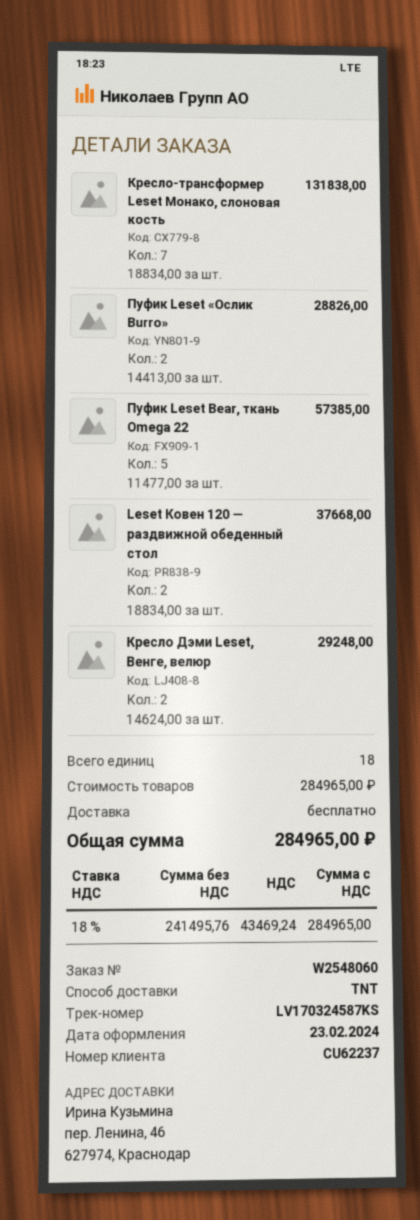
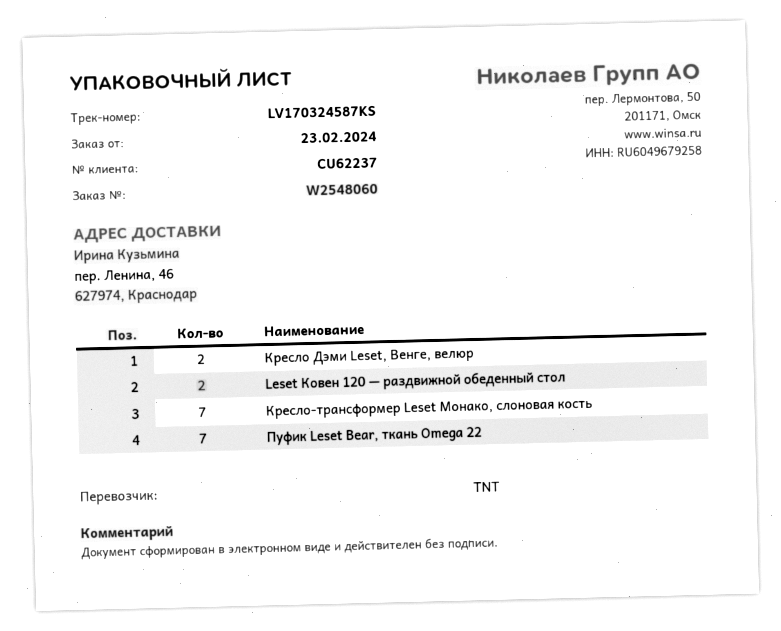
Пуфик Leset «Ослик Burro»: 2 -> none
Пуфик Leset Bear, ткань Omega 22: 5 -> 7

